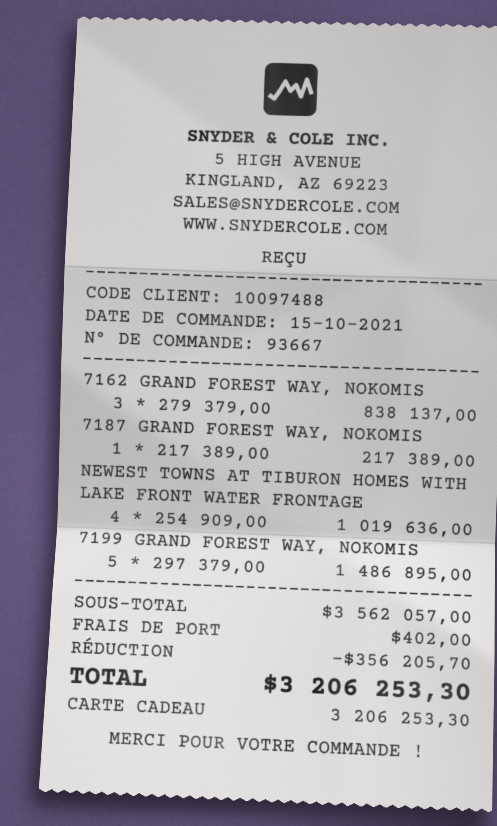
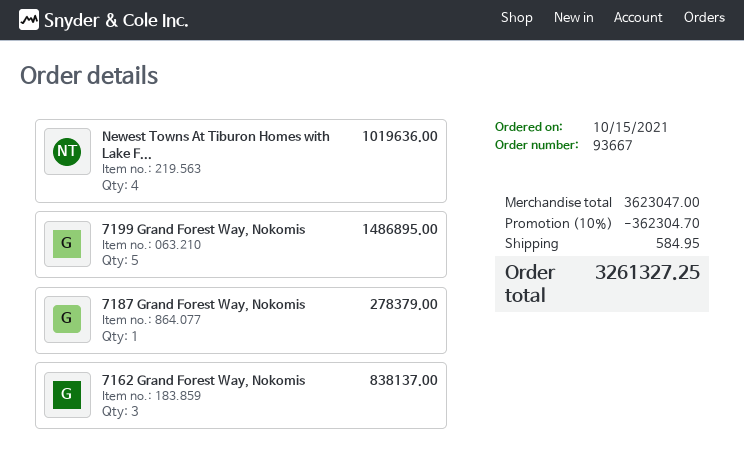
7187 GRAND FOREST WAY, NOKOMIS: 1 for 217389.00 -> 1 for 278379.00
subtotal: 3562057.00 -> 3623047.00
discount: 356205.70 -> 362304.70
shipping: 402.00 -> 584.95
total: 3206253.30 -> 3261327.25

